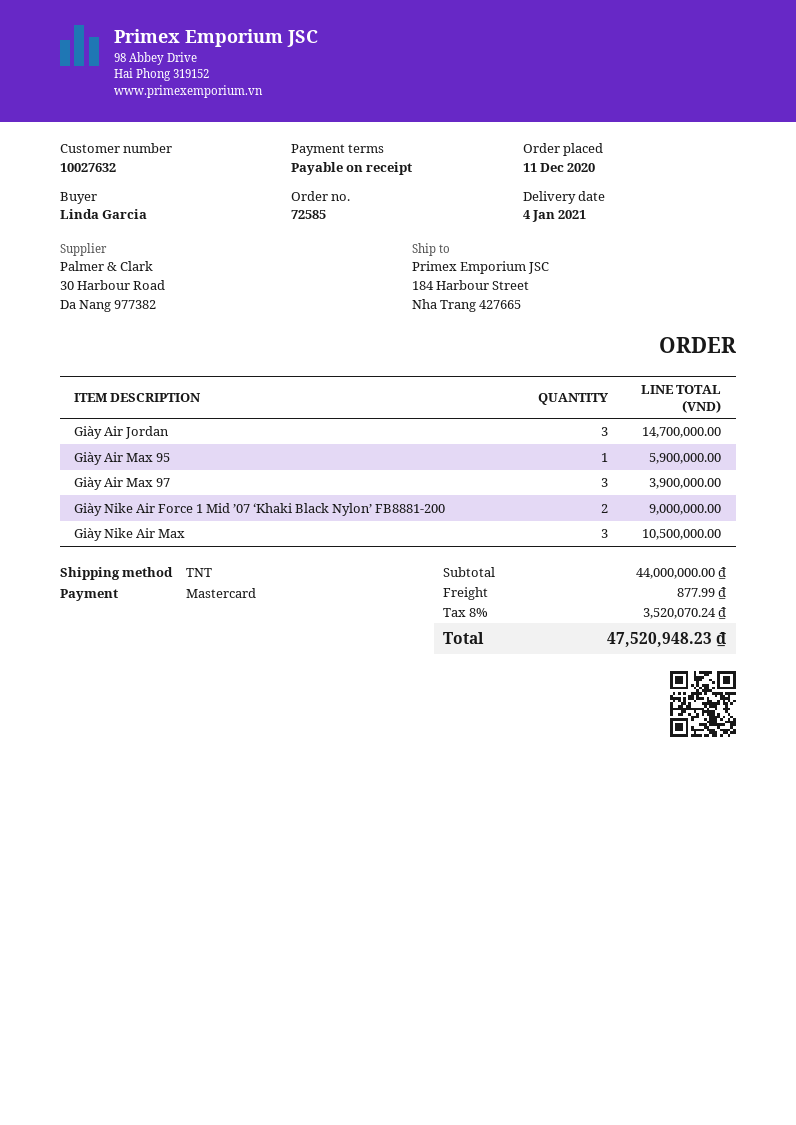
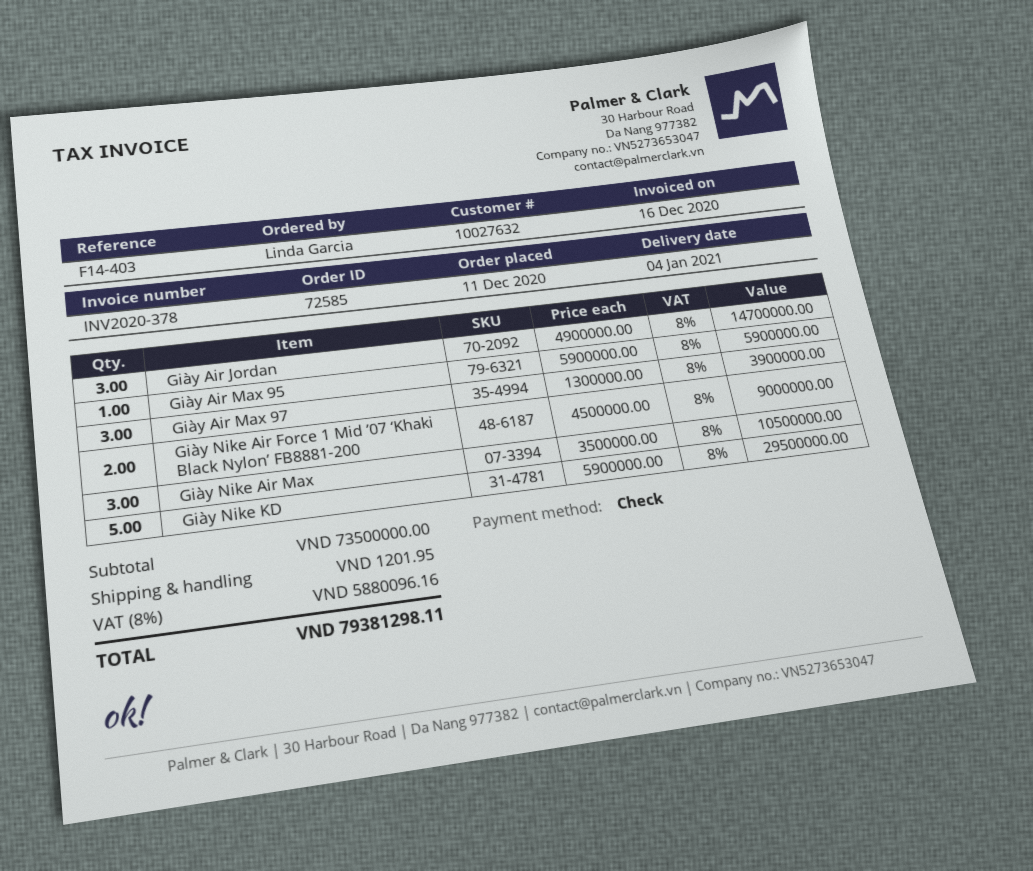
payment method: Mastercard -> cheque
Giày Nike KD: none -> 5 for 29500000.00
subtotal: 44000000.00 -> 73500000.00
shipping: 877.99 -> 1201.95
tax: 8% = 3520070.24 -> 8% = 5880096.16
total: 47520948.23 -> 79381298.11

